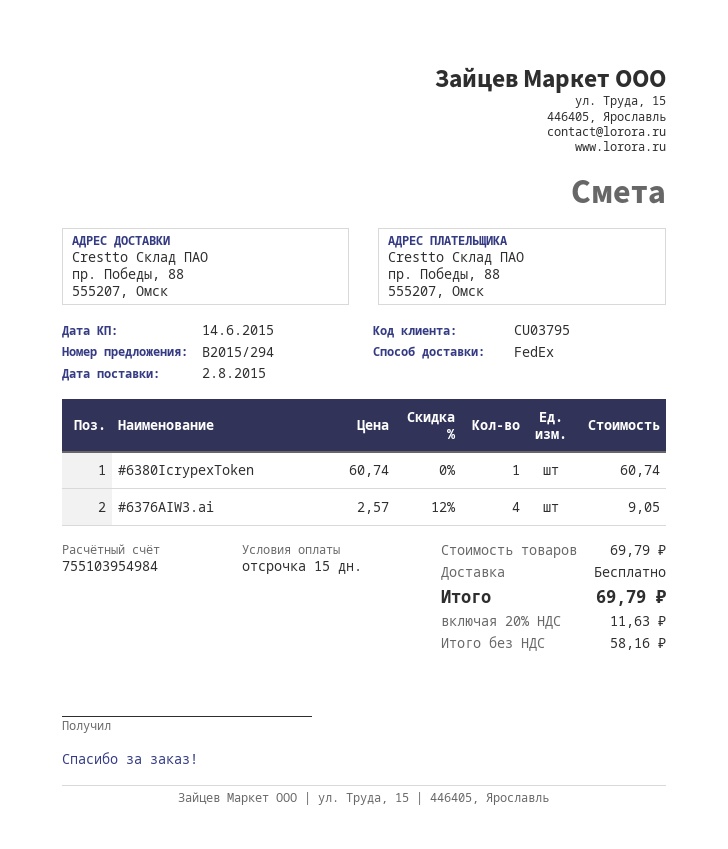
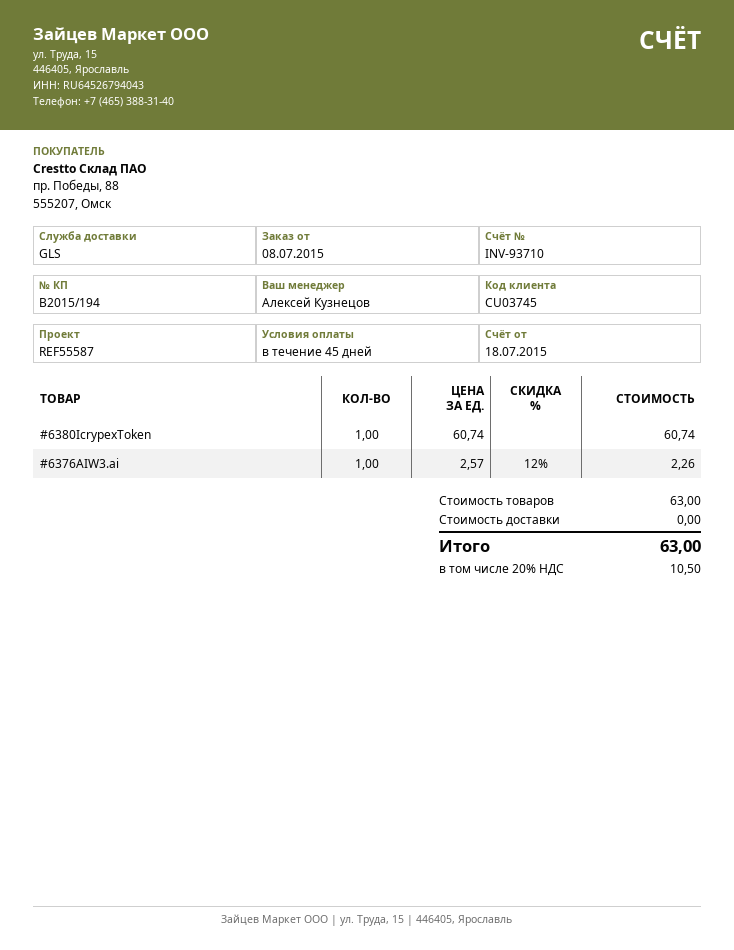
quote number: B2015/294 -> B2015/194
payment terms: 15 days -> 45 days
customer number: CU03795 -> CU03745
shipping method: FedEx -> GLS
#6376AIW3.ai: 4 x 2.57 - 12% = 9.05 -> 1 x 2.57 - 12% = 2.26
subtotal: 69.79 -> 63.00
tax: 20% = 11.63 -> 20% = 10.50
total: 69.79 -> 63.00

